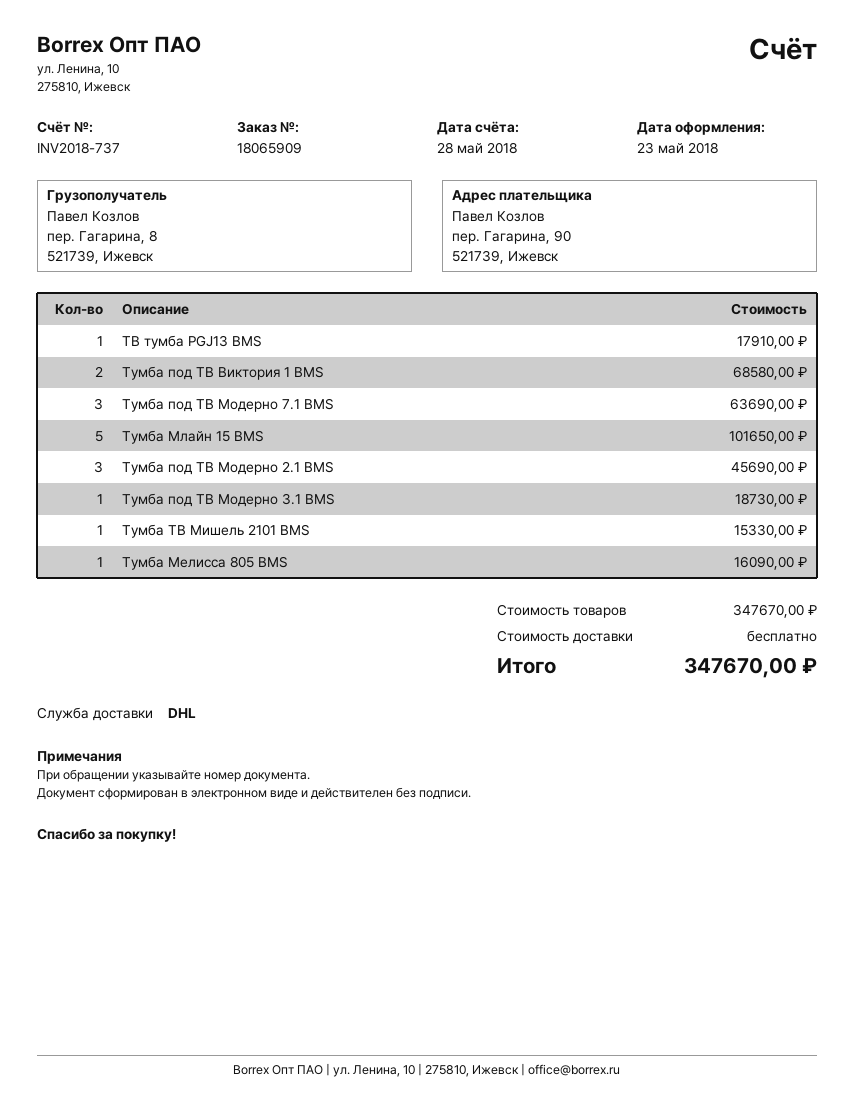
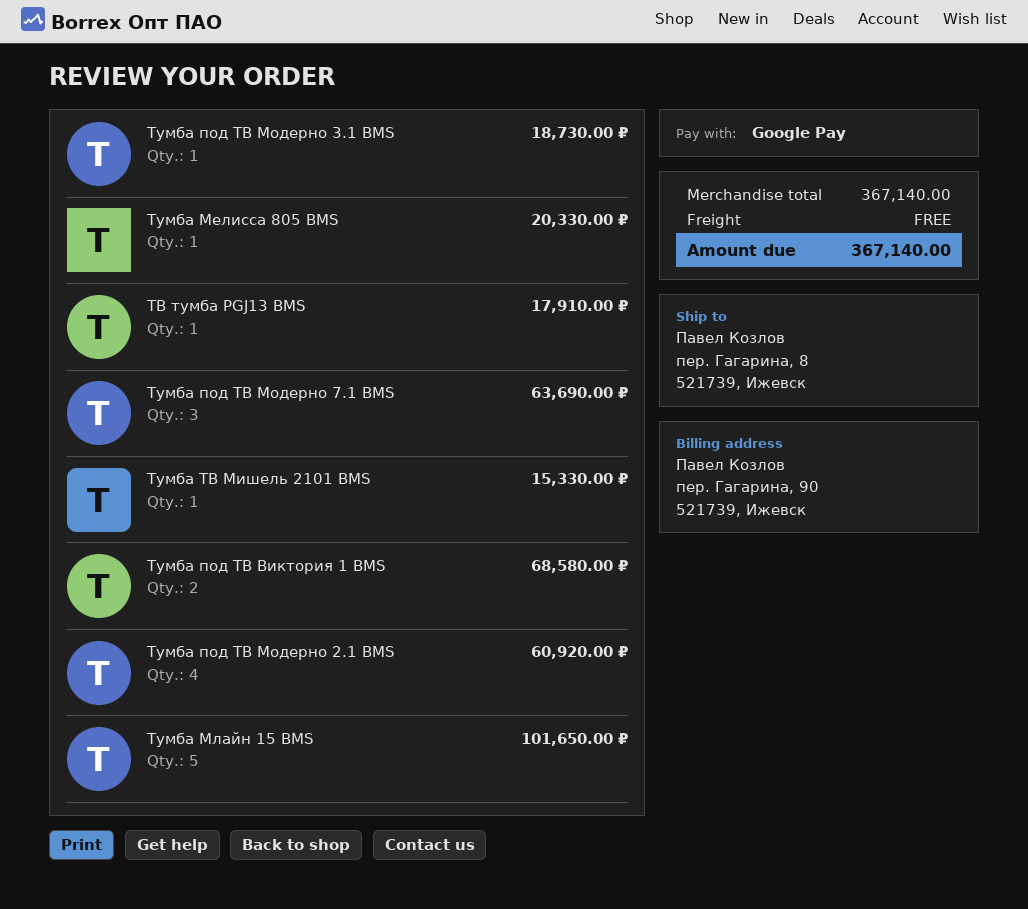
Тумба под ТВ Модерно 2.1 BMS: 3 for 45690.00 -> 4 for 60920.00
Тумба Мелисса 805 BMS: 1 for 16090.00 -> 1 for 20330.00
subtotal: 347670.00 -> 367140.00
total: 347670.00 -> 367140.00

